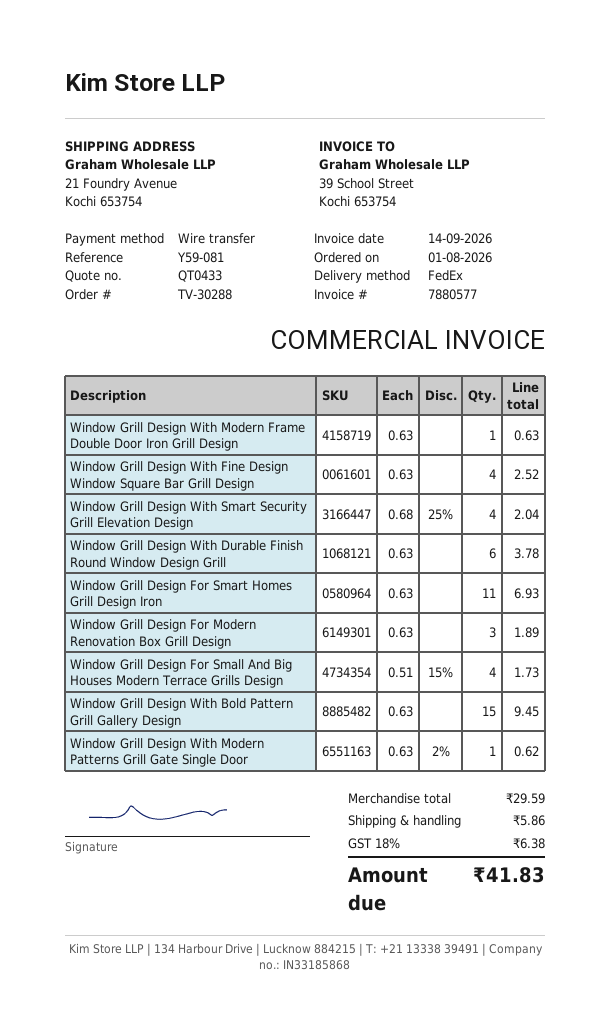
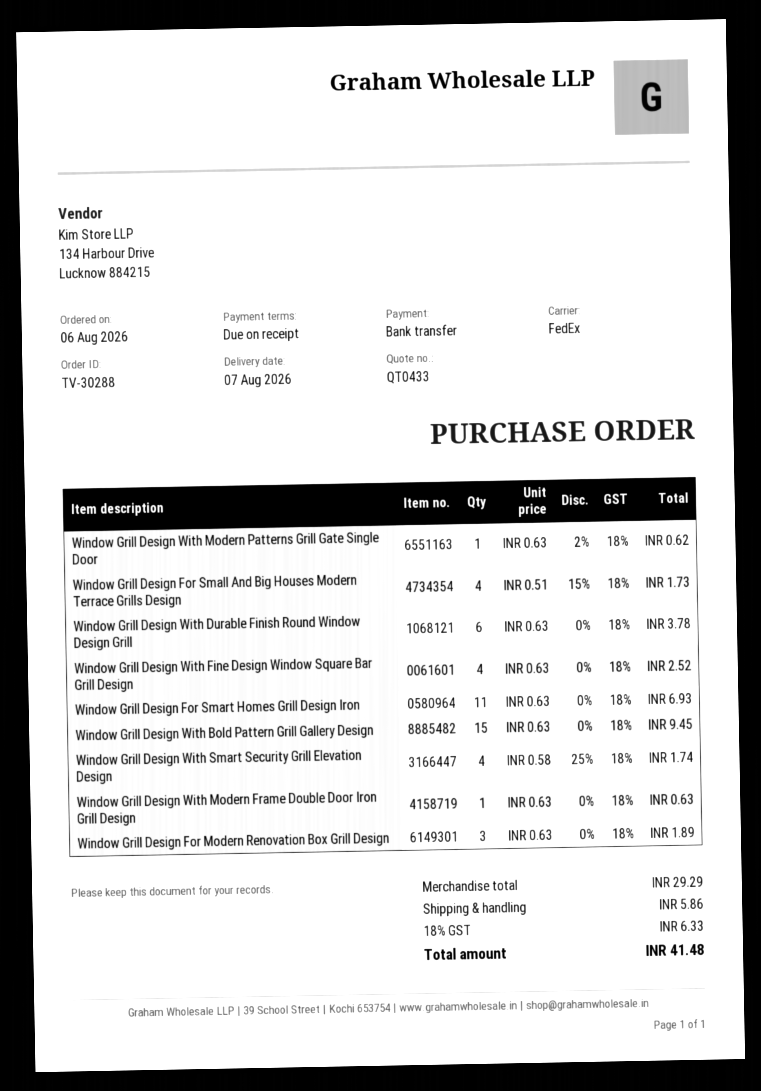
order date: 2026-08-01 -> 2026-08-06
Window Grill Design With Smart Security Grill Elevation Design: 4 x 0.68 - 25% = 2.04 -> 4 x 0.58 - 25% = 1.74
subtotal: 29.59 -> 29.29
tax: 18% = 6.38 -> 18% = 6.33
total: 41.83 -> 41.48

